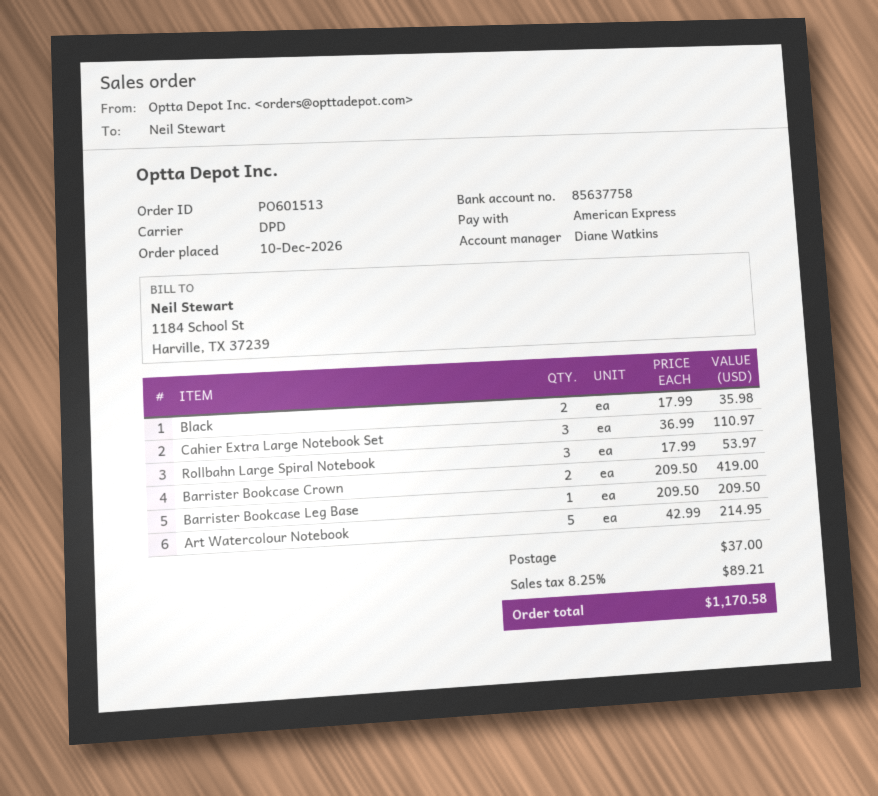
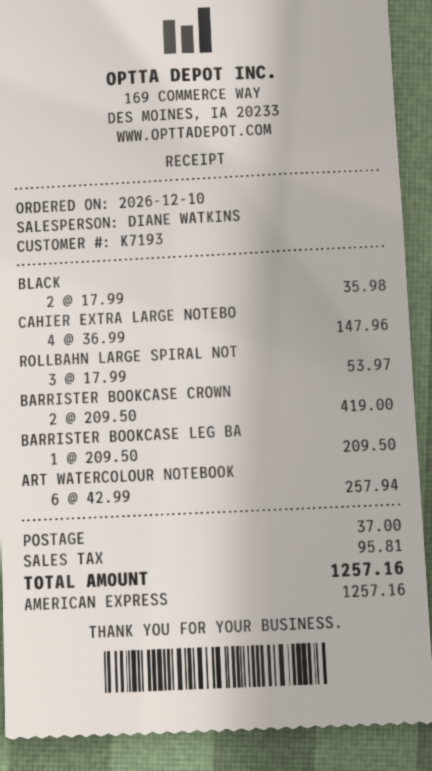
Cahier Extra Large Notebook Set: 3 x 36.99 = 110.97 -> 4 x 36.99 = 147.96
Art Watercolour Notebook: 5 x 42.99 = 214.95 -> 6 x 42.99 = 257.94
tax: 89.21 -> 95.81
total: 1170.58 -> 1257.16

